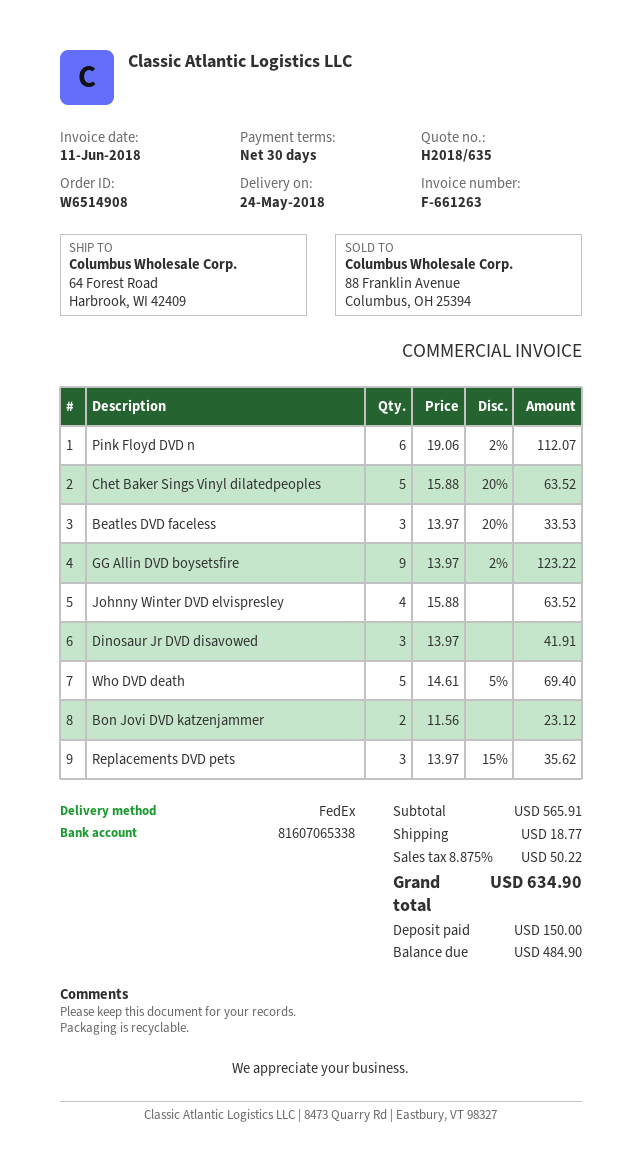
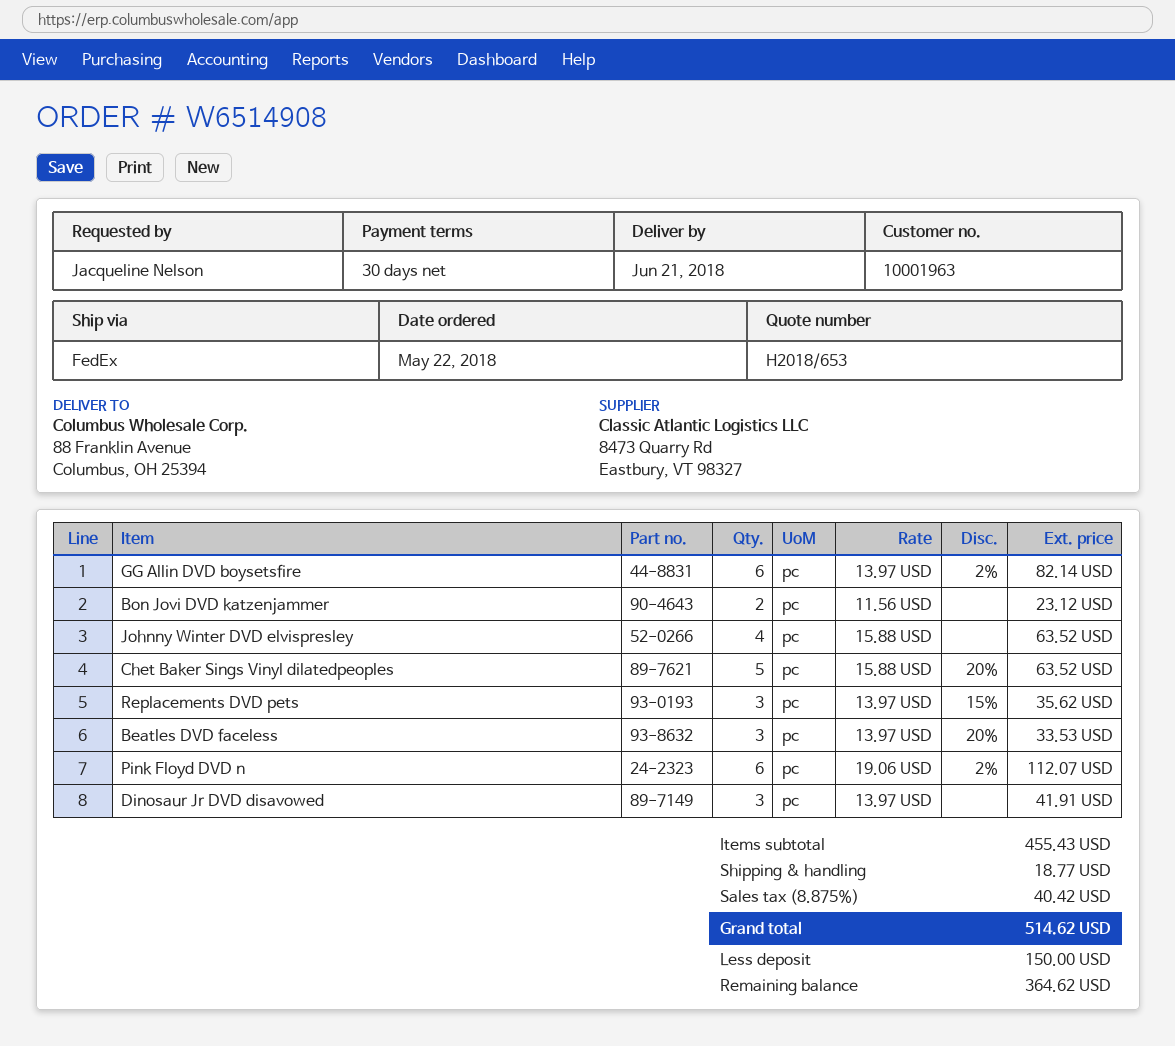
quote number: H2018/635 -> H2018/653
delivery date: 2018-05-24 -> 2018-06-21
ship to: 64 Forest Road, Harbrook, WI 42409 -> 88 Franklin Avenue, Columbus, OH 25394
GG Allin DVD boysetsfire: 9 x 13.97 - 2% = 123.22 -> 6 x 13.97 - 2% = 82.14
Who DVD death: 5 x 14.61 - 5% = 69.40 -> none
subtotal: 565.91 -> 455.43
tax: 8.875% = 50.22 -> 8.875% = 40.42
total: 634.90 -> 514.62
balance: 484.90 -> 364.62

